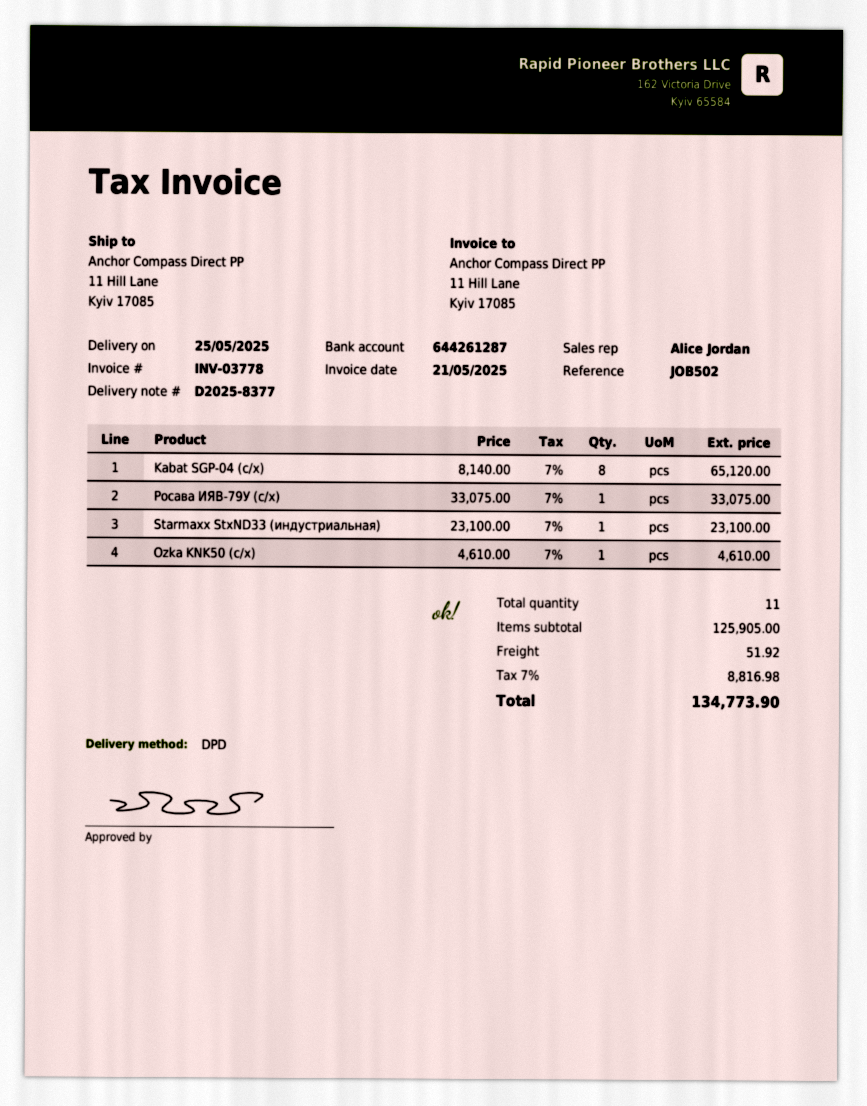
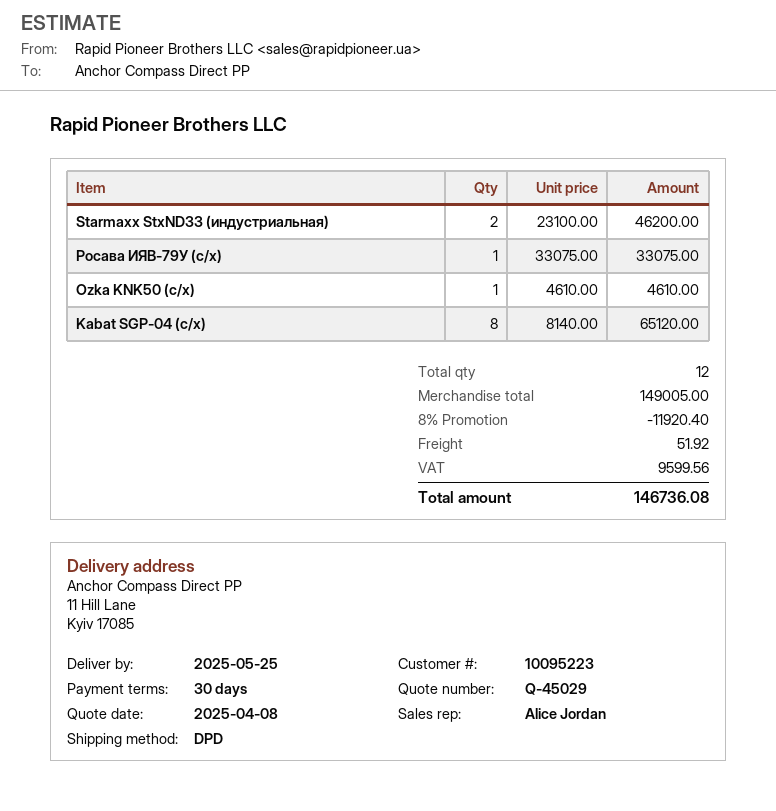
Starmaxx StxND33 (индустриальная): 1 x 23100.00 = 23100.00 -> 2 x 23100.00 = 46200.00
total quantity: 11 -> 12
subtotal: 125905.00 -> 149005.00
discount: none -> 8% = 11920.40
tax: 8816.98 -> 9599.56
total: 134773.90 -> 146736.08

